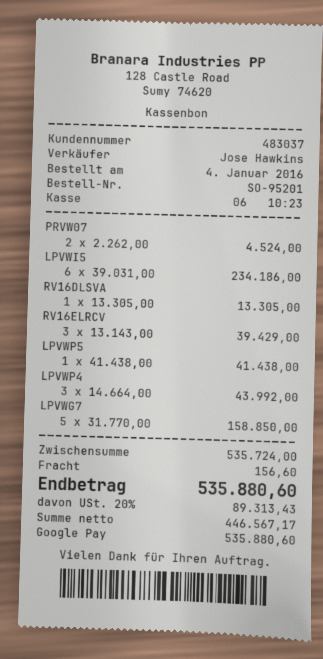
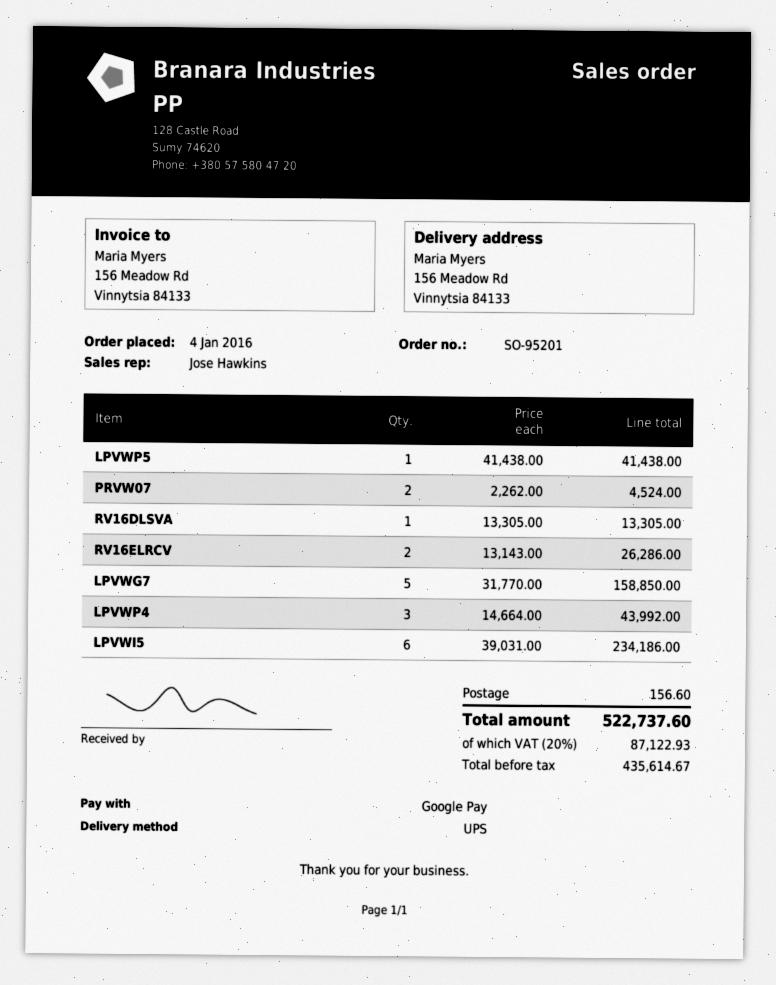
RV16ELRCV: 3 x 13143.00 = 39429.00 -> 2 x 13143.00 = 26286.00
net: 446567.17 -> 435614.67
tax: 20% = 89313.43 -> 20% = 87122.93
total: 535880.60 -> 522737.60

